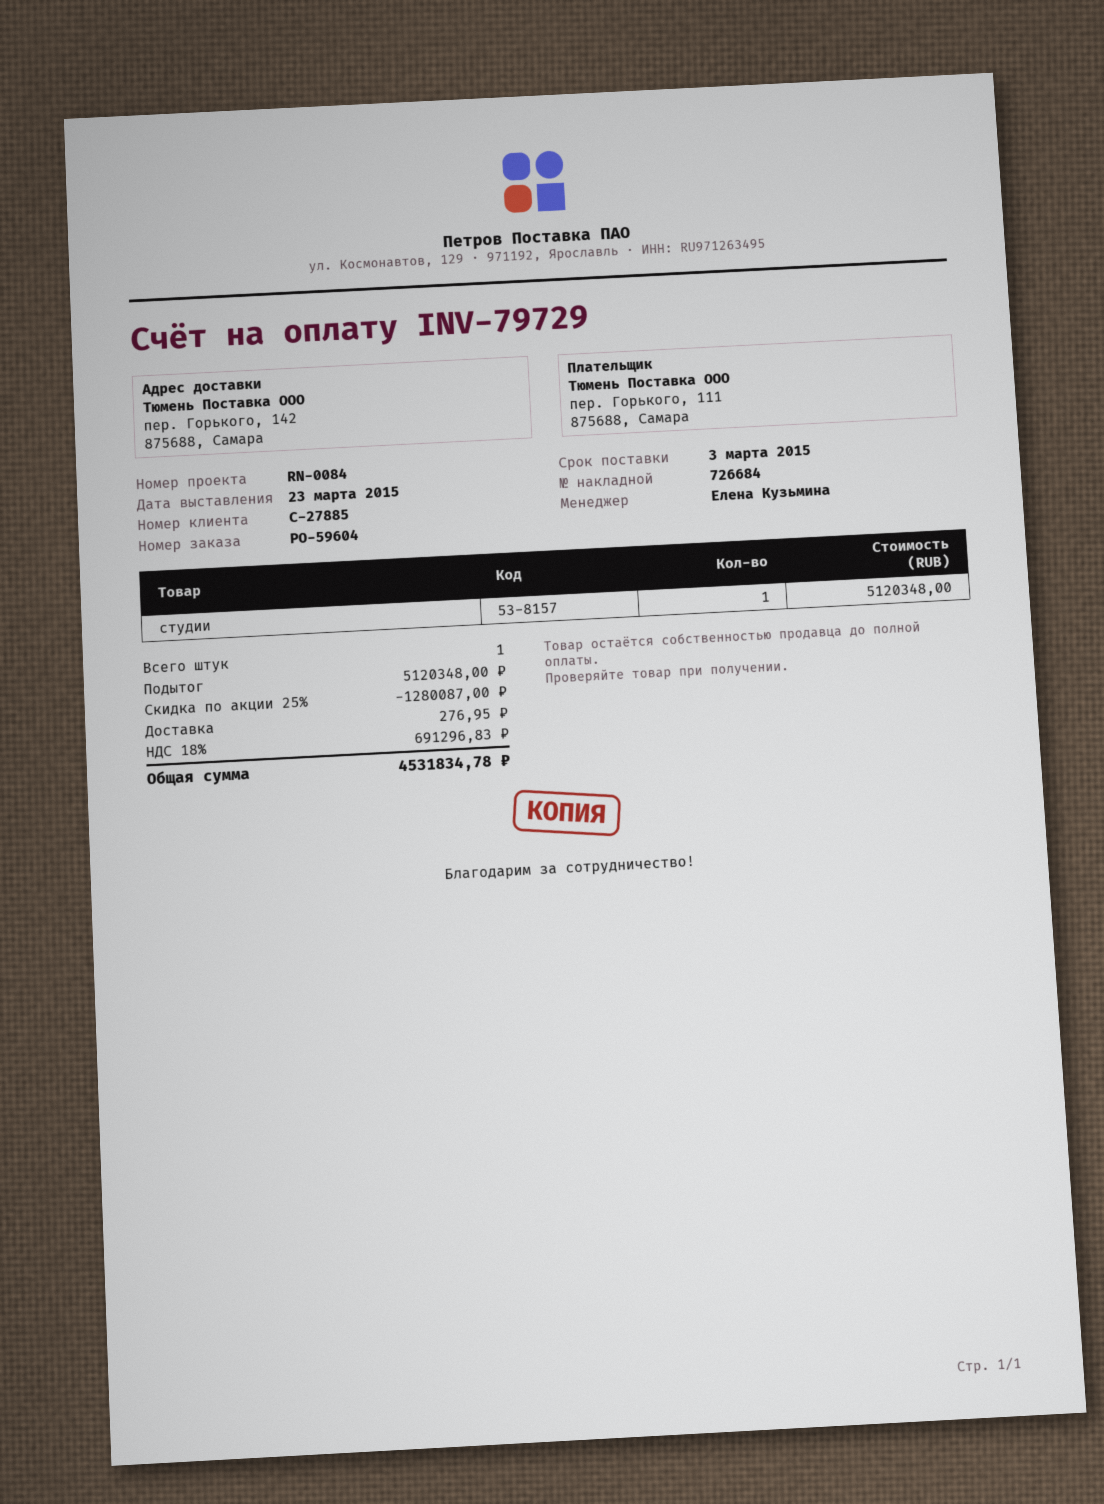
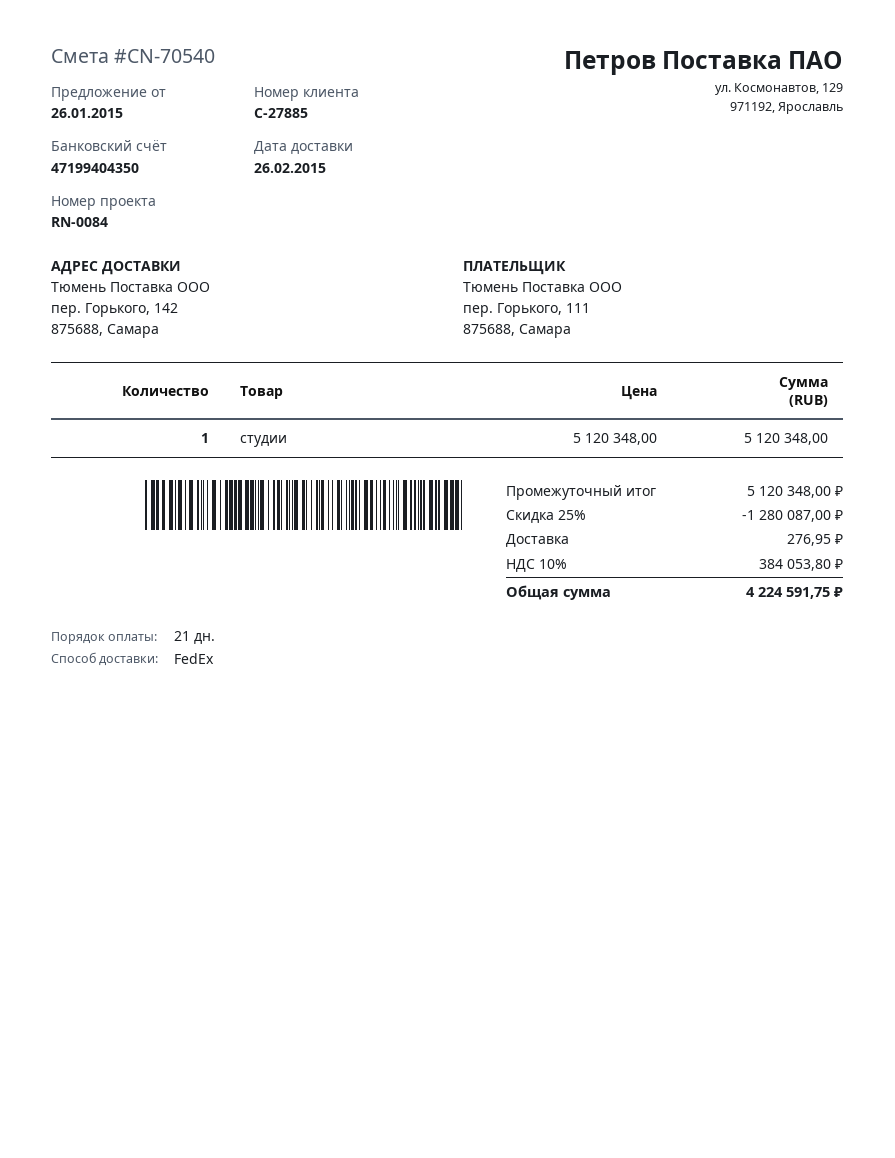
delivery date: 2015-03-03 -> 2015-02-26
tax: 18% = 691296.83 -> 10% = 384053.80
total: 4531834.78 -> 4224591.75

